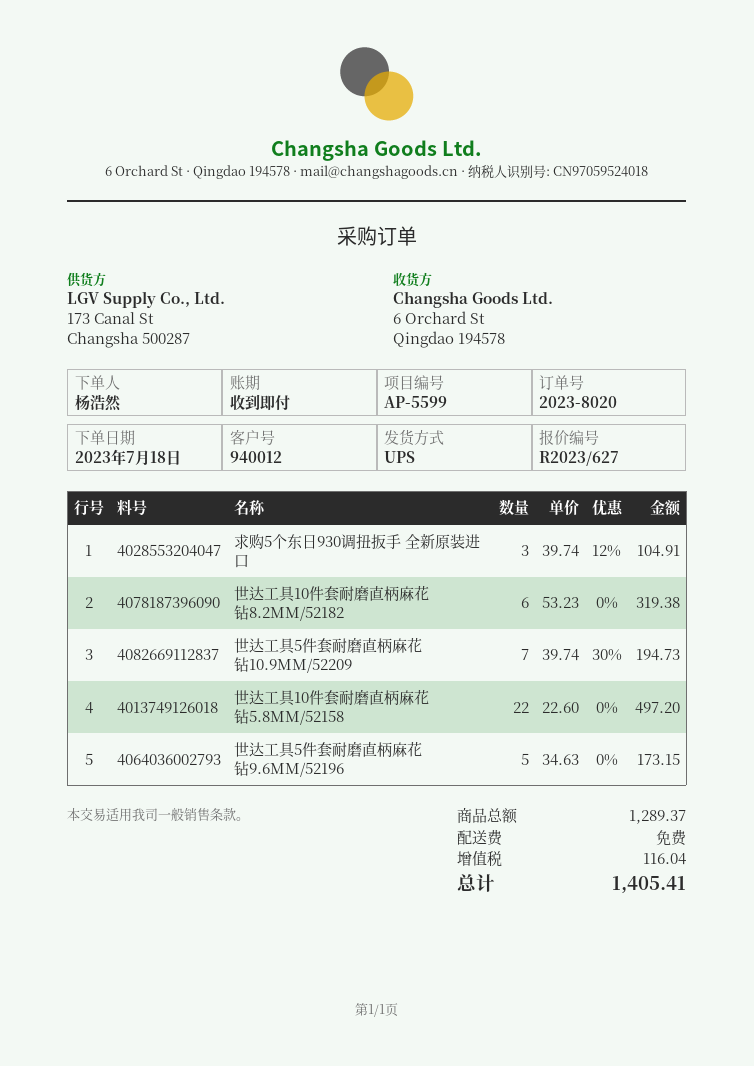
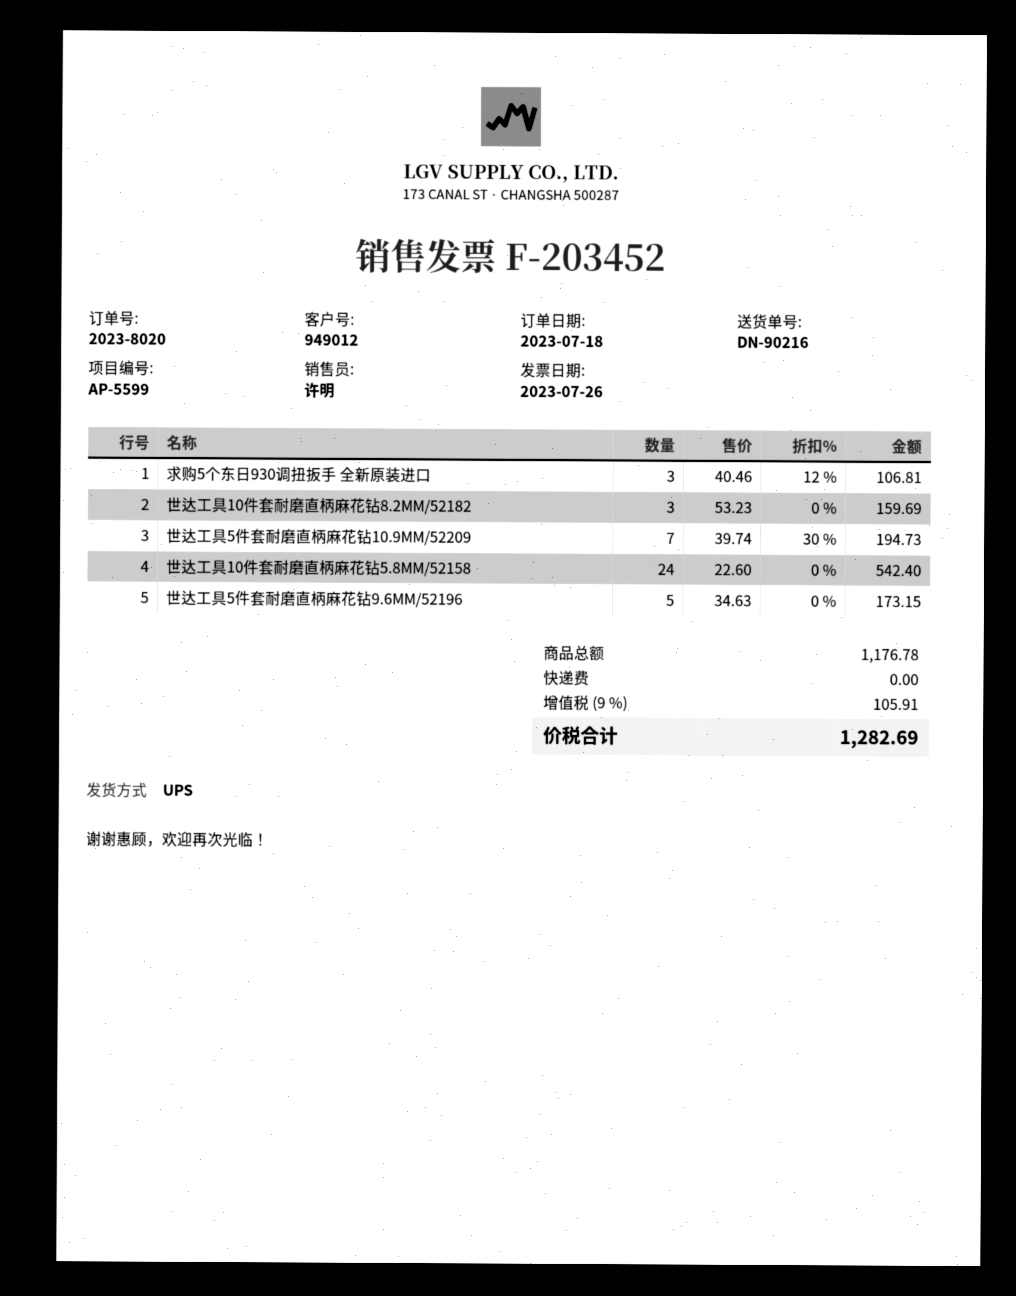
customer number: 940012 -> 949012
求购5个东日930调扭扳手 全新原装进口: 3 x 39.74 - 12% = 104.91 -> 3 x 40.46 - 12% = 106.81
世达工具10件套耐磨直柄麻花钻8.2MM/52182: 6 x 53.23 = 319.38 -> 3 x 53.23 = 159.69
世达工具10件套耐磨直柄麻花钻5.8MM/52158: 22 x 22.60 = 497.20 -> 24 x 22.60 = 542.40
subtotal: 1289.37 -> 1176.78
tax: 116.04 -> 105.91
total: 1405.41 -> 1282.69

